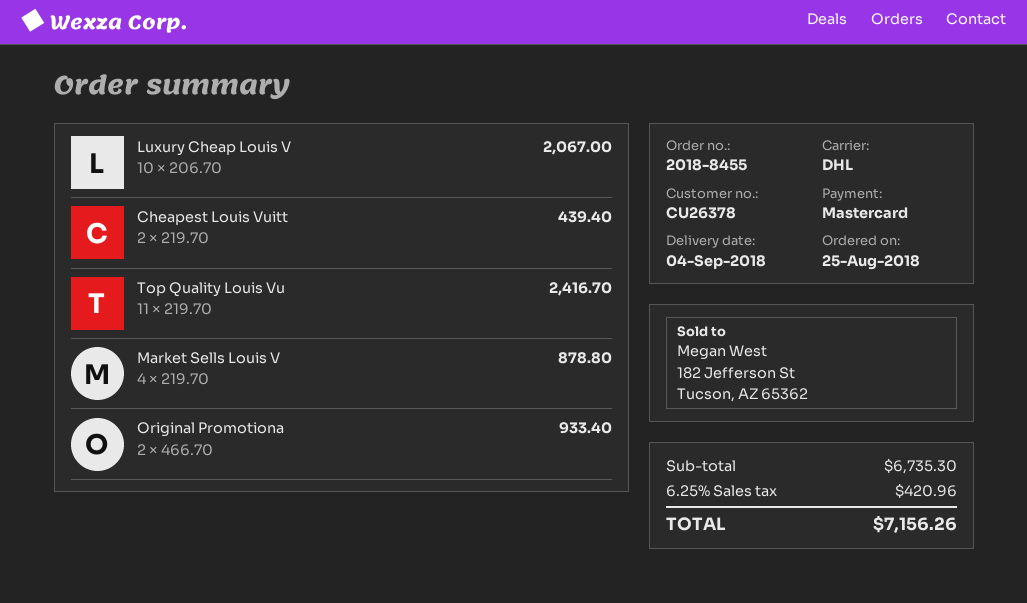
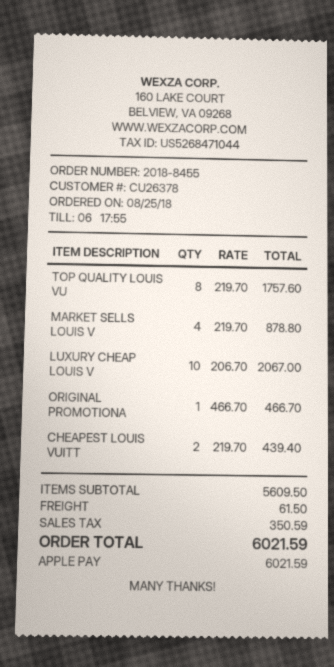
payment method: Mastercard -> Apple Pay
Top Quality Louis Vu: 11 x 219.70 = 2416.70 -> 8 x 219.70 = 1757.60
Original Promotiona: 2 x 466.70 = 933.40 -> 1 x 466.70 = 466.70
subtotal: 6735.30 -> 5609.50
shipping: none -> 61.50
tax: 420.96 -> 350.59
total: 7156.26 -> 6021.59

